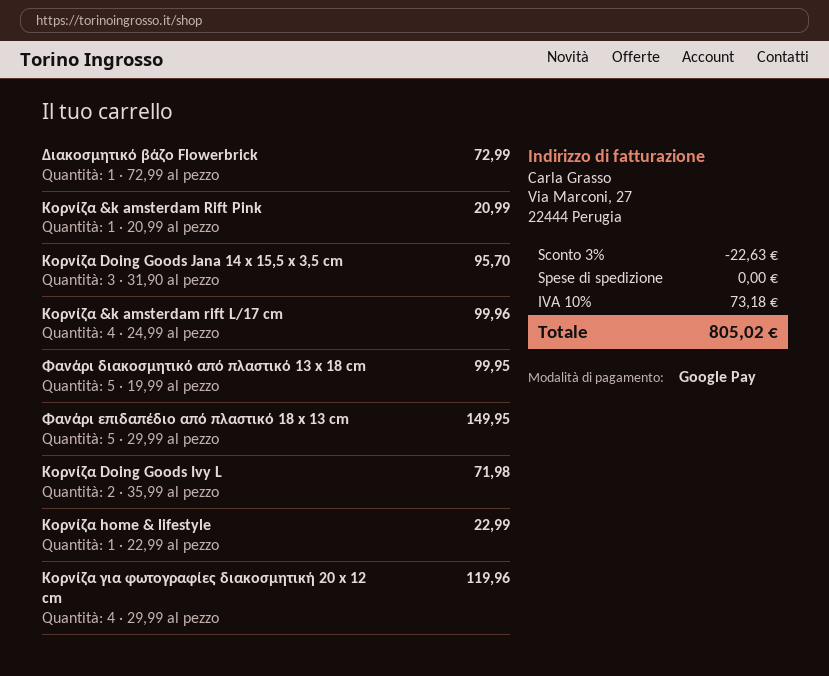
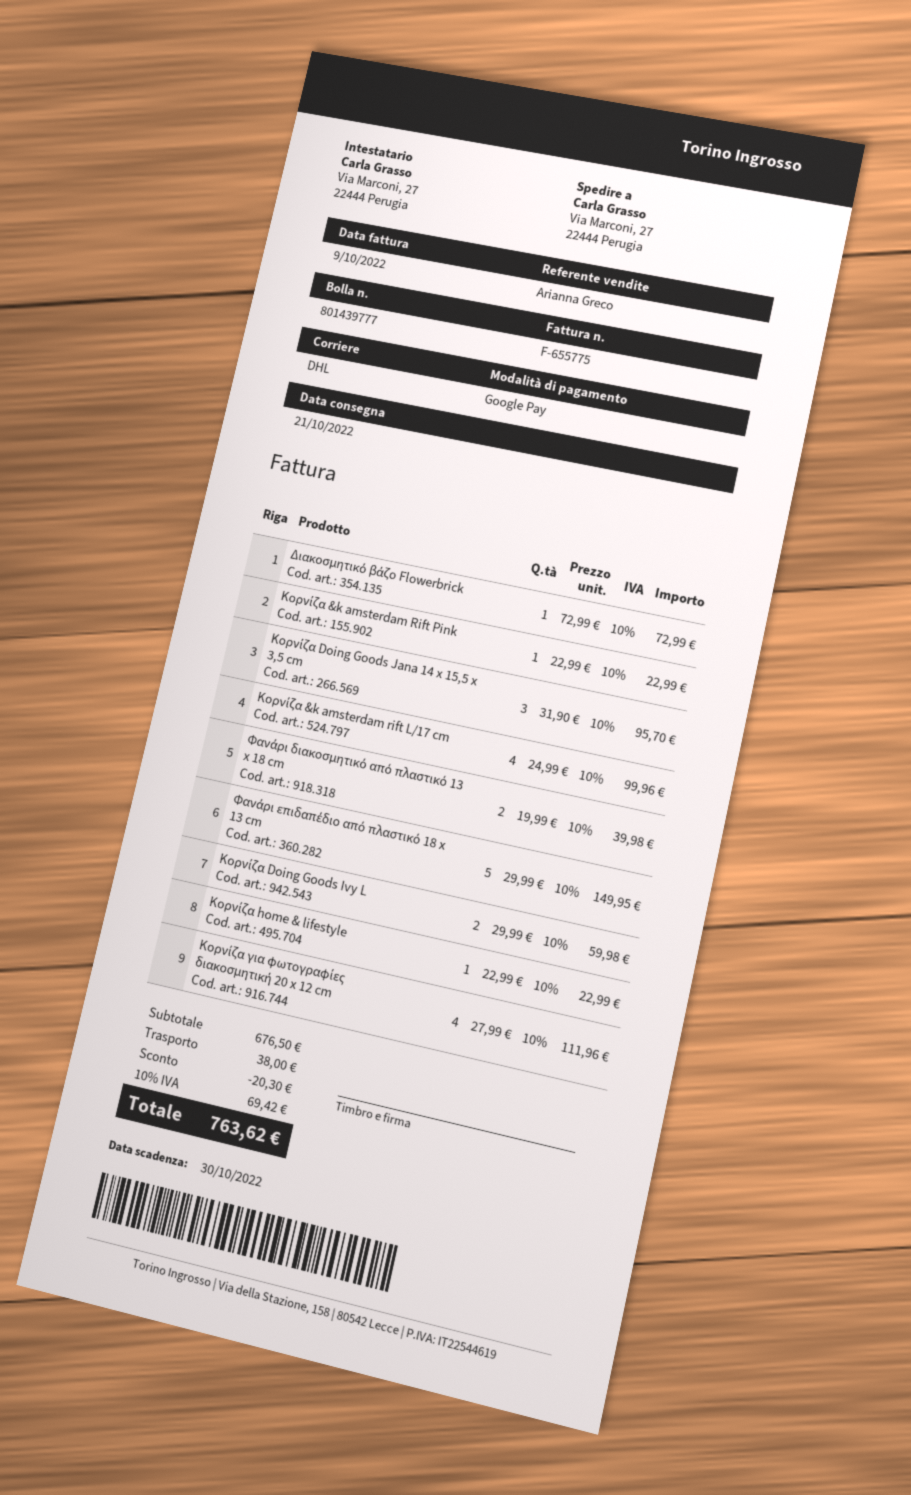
Κορνίζα &k amsterdam Rift Pink: 1 x 20.99 = 20.99 -> 1 x 22.99 = 22.99
Φανάρι διακοσμητικό από πλαστικό 13 x 18 cm: 5 x 19.99 = 99.95 -> 2 x 19.99 = 39.98
Κορνίζα Doing Goods Ivy L: 2 x 35.99 = 71.98 -> 2 x 29.99 = 59.98
Κορνίζα για φωτογραφίες διακοσμητική 20 x 12 cm: 4 x 29.99 = 119.96 -> 4 x 27.99 = 111.96
discount: 22.63 -> 20.30
shipping: 0.00 -> 38.00
tax: 10% = 73.18 -> 10% = 69.42
total: 805.02 -> 763.62

